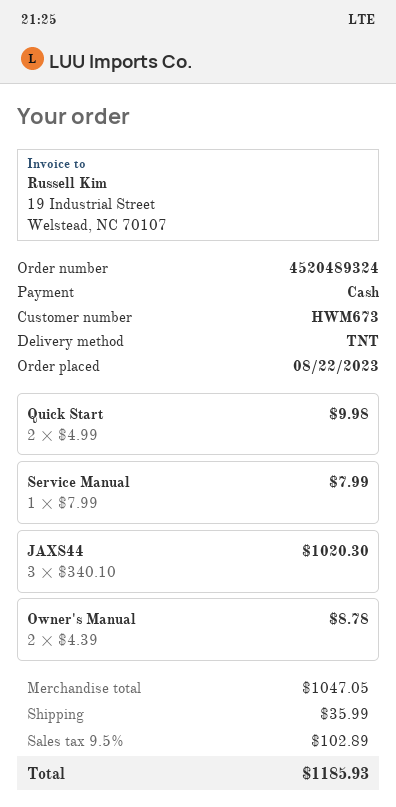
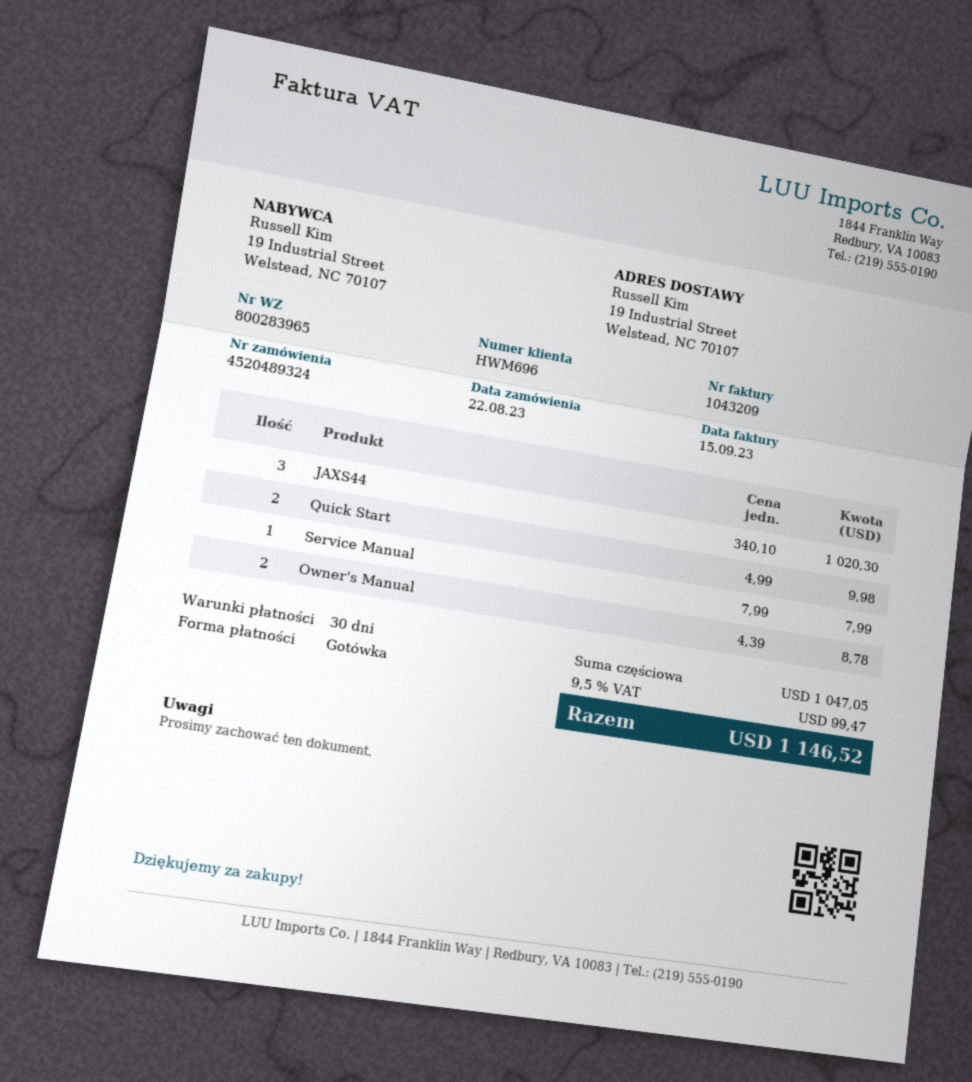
customer number: HWM673 -> HWM696
shipping: 35.99 -> none
tax: 9.5% = 102.89 -> 9.5% = 99.47
total: 1185.93 -> 1146.52

